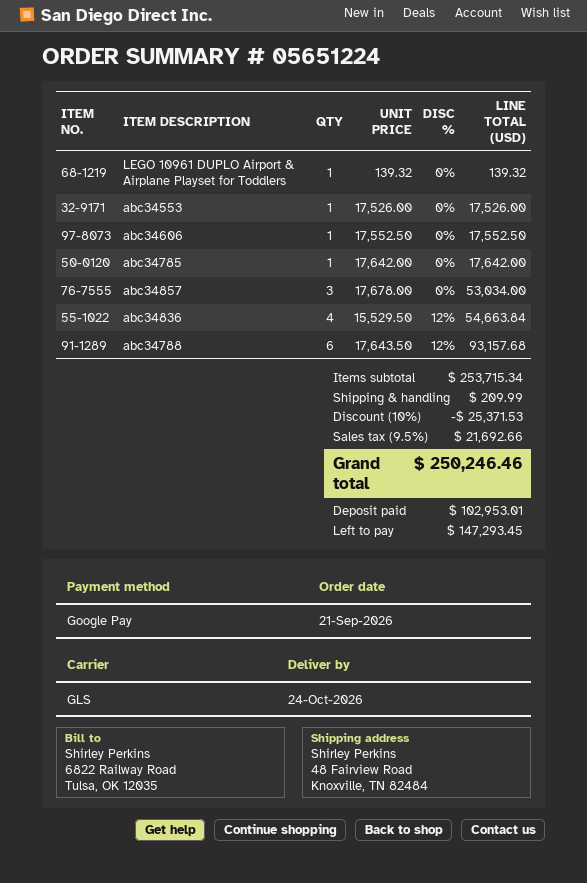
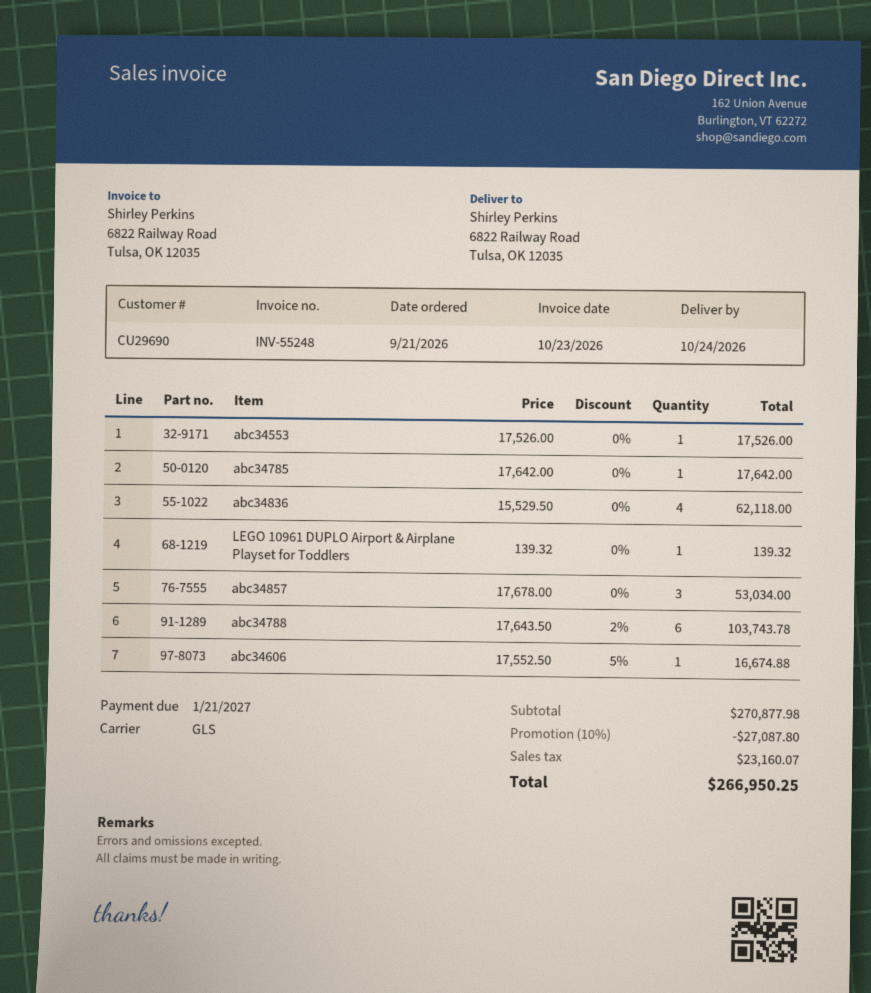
ship to: 48 Fairview Road, Knoxville, TN 82484 -> 6822 Railway Road, Tulsa, OK 12035
abc34606: 1 x 17552.50 = 17552.50 -> 1 x 17552.50 - 5% = 16674.88
abc34836: 4 x 15529.50 - 12% = 54663.84 -> 4 x 15529.50 = 62118.00
abc34788: 6 x 17643.50 - 12% = 93157.68 -> 6 x 17643.50 - 2% = 103743.78
subtotal: 253715.34 -> 270877.98
discount: 10% = 25371.53 -> 10% = 27087.80
shipping: 209.99 -> none
tax: 21692.66 -> 23160.07
total: 250246.46 -> 266950.25

